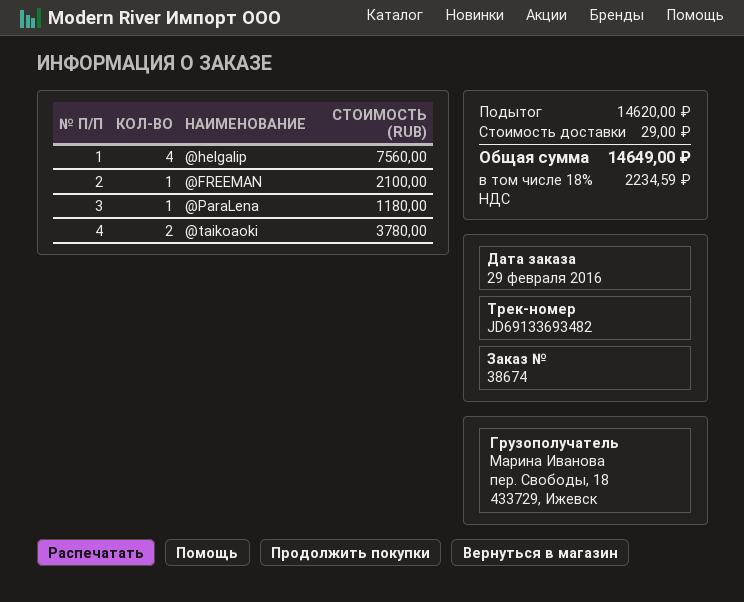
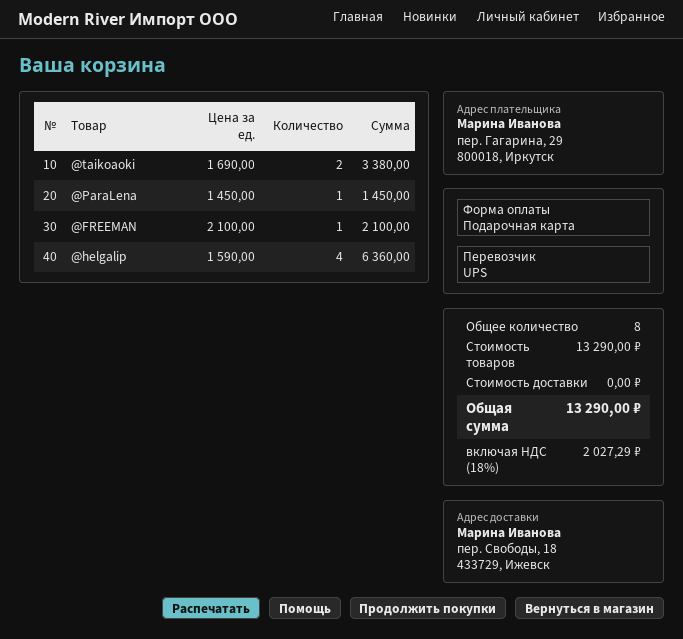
@helgalip: 4 for 7560.00 -> 4 for 6360.00
@ParaLena: 1 for 1180.00 -> 1 for 1450.00
@taikoaoki: 2 for 3780.00 -> 2 for 3380.00
subtotal: 14620.00 -> 13290.00
shipping: 29.00 -> 0.00
tax: 18% = 2234.59 -> 18% = 2027.29
total: 14649.00 -> 13290.00

